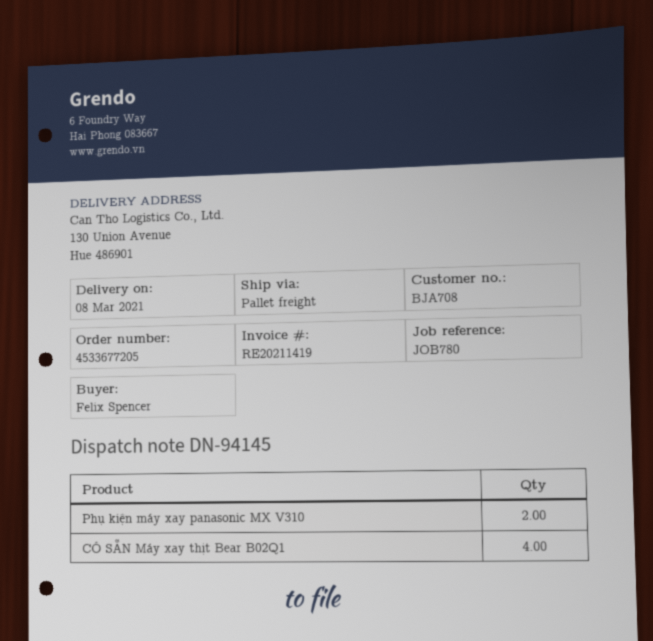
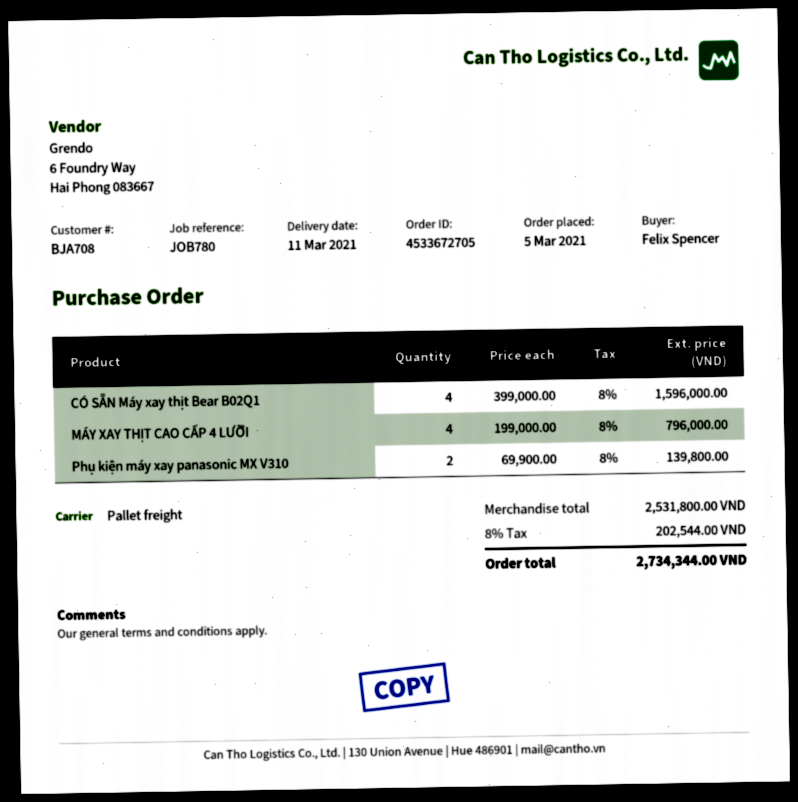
order number: 4533677205 -> 4533672705
delivery date: 2021-03-08 -> 2021-03-11
MÁY XAY THỊT CAO CẤP 4 LƯỠI: none -> 4

